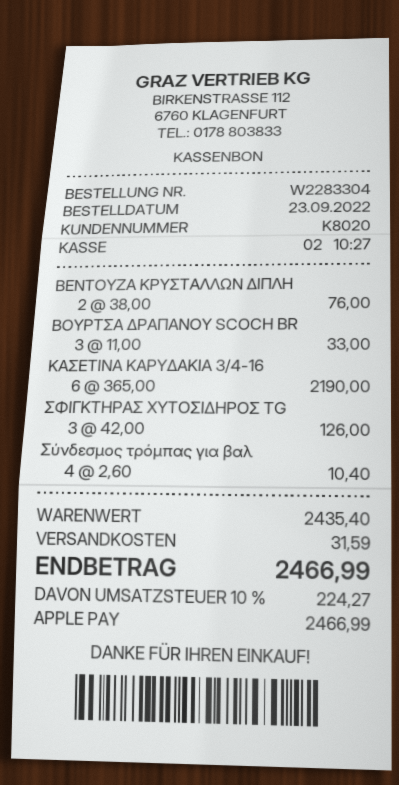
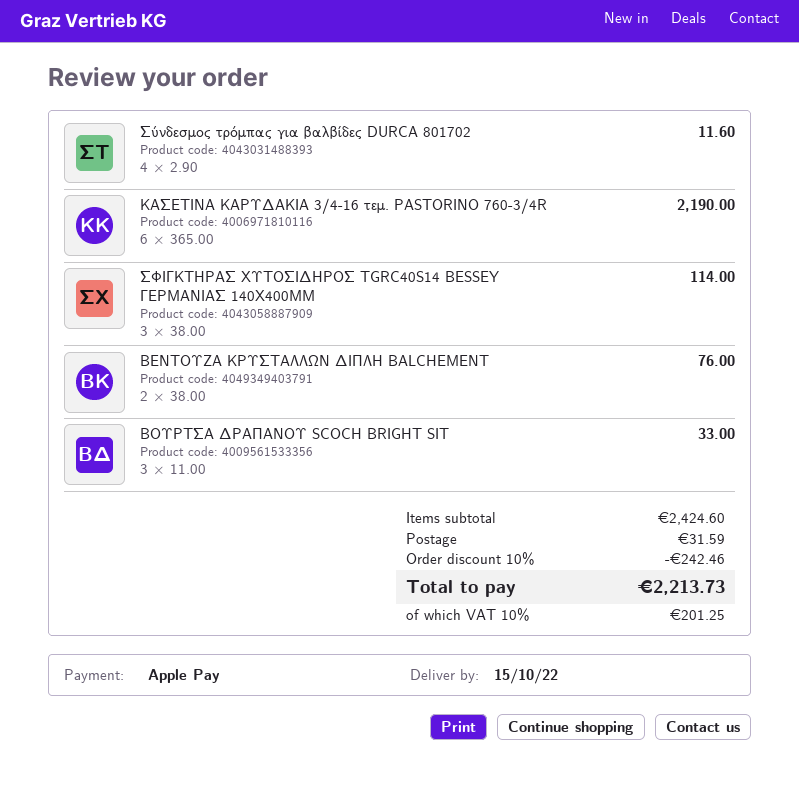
ΣΦΙΓΚΤΗΡΑΣ ΧΥΤΟΣΙΔΗΡΟΣ TG: 3 x 42.00 = 126.00 -> 3 x 38.00 = 114.00
Σύνδεσμος τρόμπας για βαλ: 4 x 2.60 = 10.40 -> 4 x 2.90 = 11.60
subtotal: 2435.40 -> 2424.60
discount: none -> 10% = 242.46
tax: 10% = 224.27 -> 10% = 201.25
total: 2466.99 -> 2213.73

